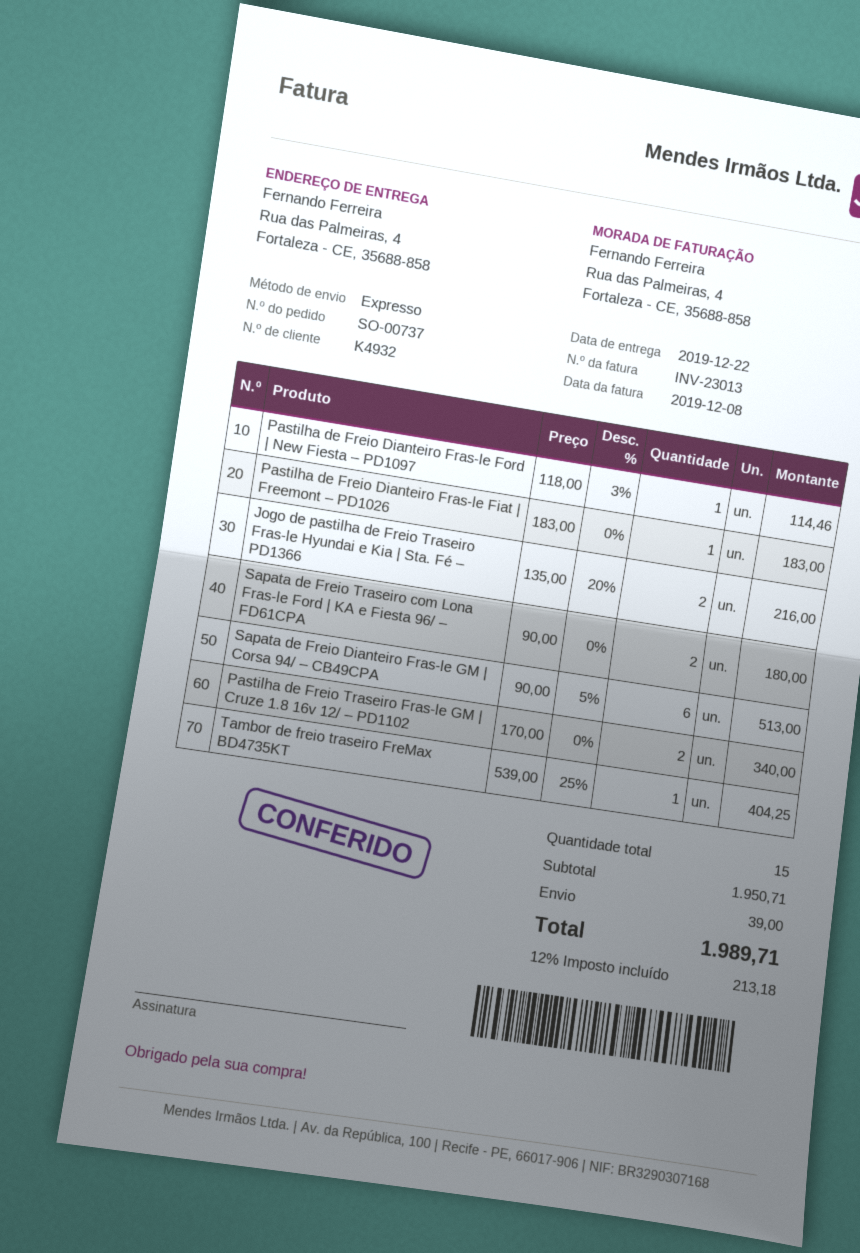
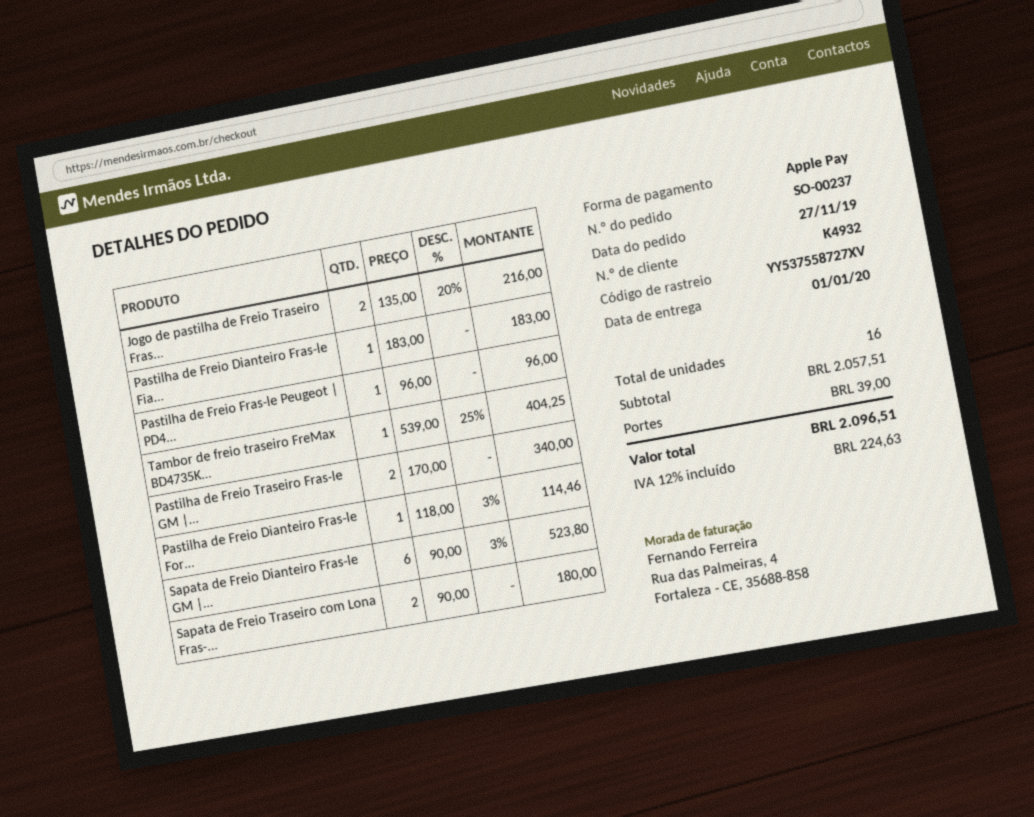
order number: SO-00737 -> SO-00237
delivery date: 2019-12-22 -> 2020-01-01
Sapata de Freio Dianteiro Fras-le GM | Corsa 94/ – CB49CPA: 6 x 90.00 - 5% = 513.00 -> 6 x 90.00 - 3% = 523.80
Pastilha de Freio Fras-le Peugeot | PD4...: none -> 1 x 96.00 = 96.00
total quantity: 15 -> 16
subtotal: 1950.71 -> 2057.51
tax: 12% = 213.18 -> 12% = 224.63
total: 1989.71 -> 2096.51

